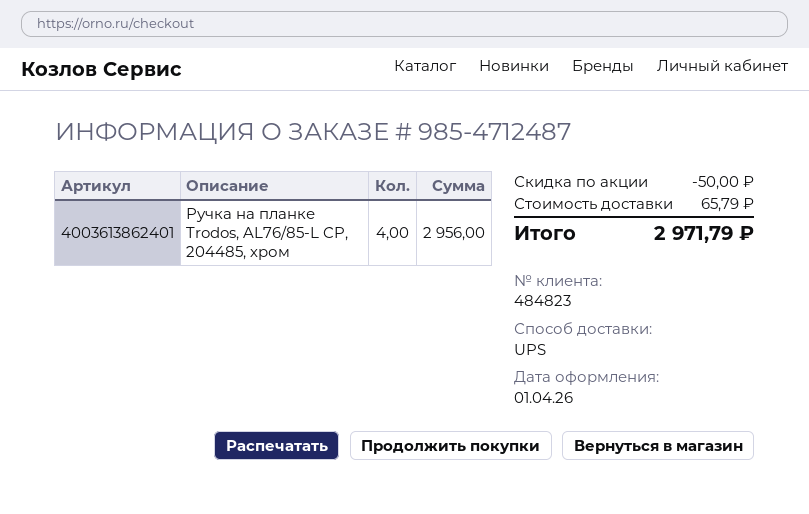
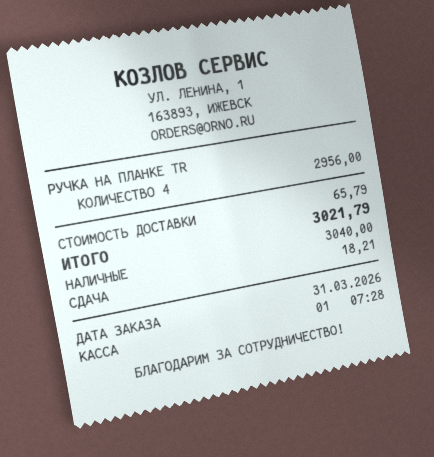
order date: 2026-04-01 -> 2026-03-31
discount: 50.00 -> none
total: 2971.79 -> 3021.79

